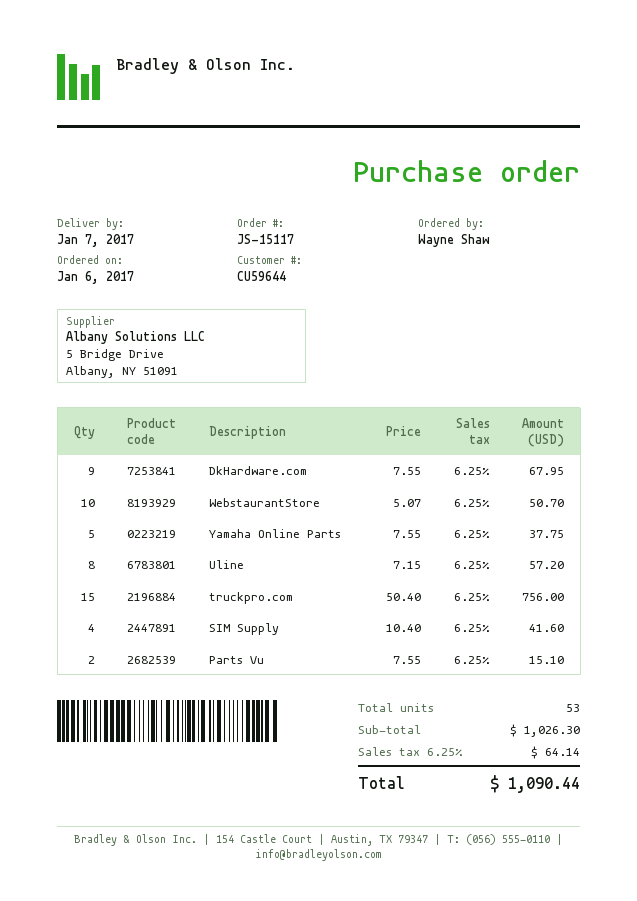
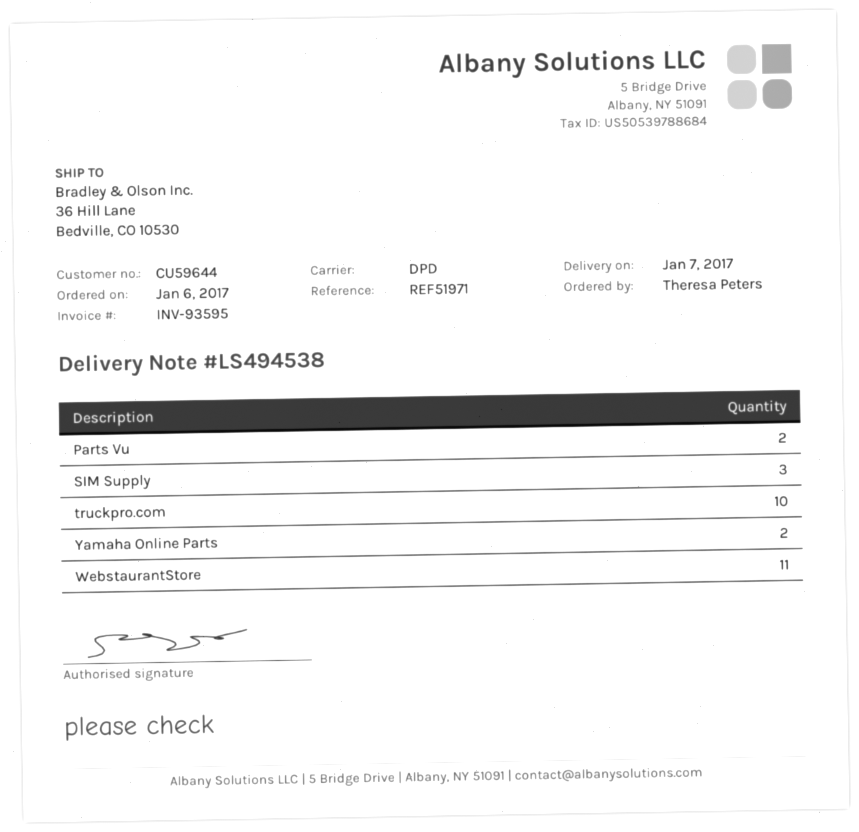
ordered by: Wayne Shaw -> Theresa Peters
DkHardware.com: 9 -> none
WebstaurantStore: 10 -> 11
Yamaha Online Parts: 5 -> 2
Uline: 8 -> none
truckpro.com: 15 -> 10
SIM Supply: 4 -> 3

